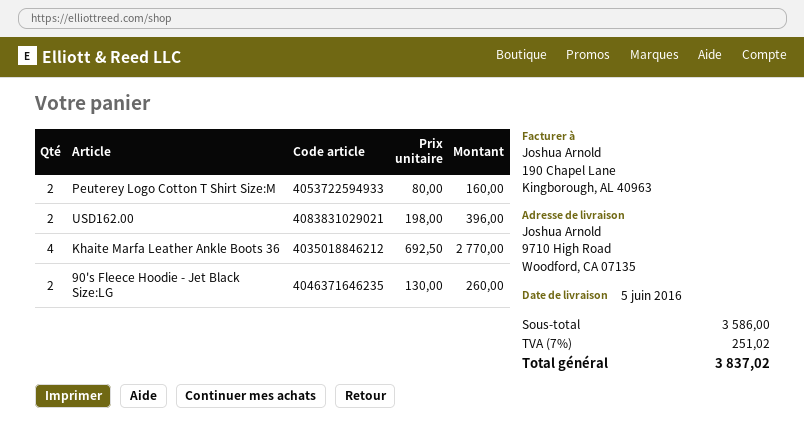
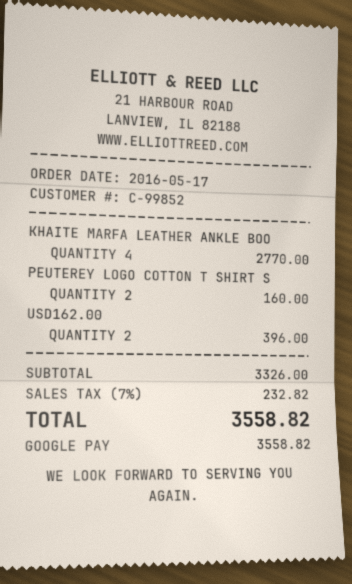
90's Fleece Hoodie - Jet Black Size:LG: 2 for 260.00 -> none
subtotal: 3586.00 -> 3326.00
tax: 7% = 251.02 -> 7% = 232.82
total: 3837.02 -> 3558.82

